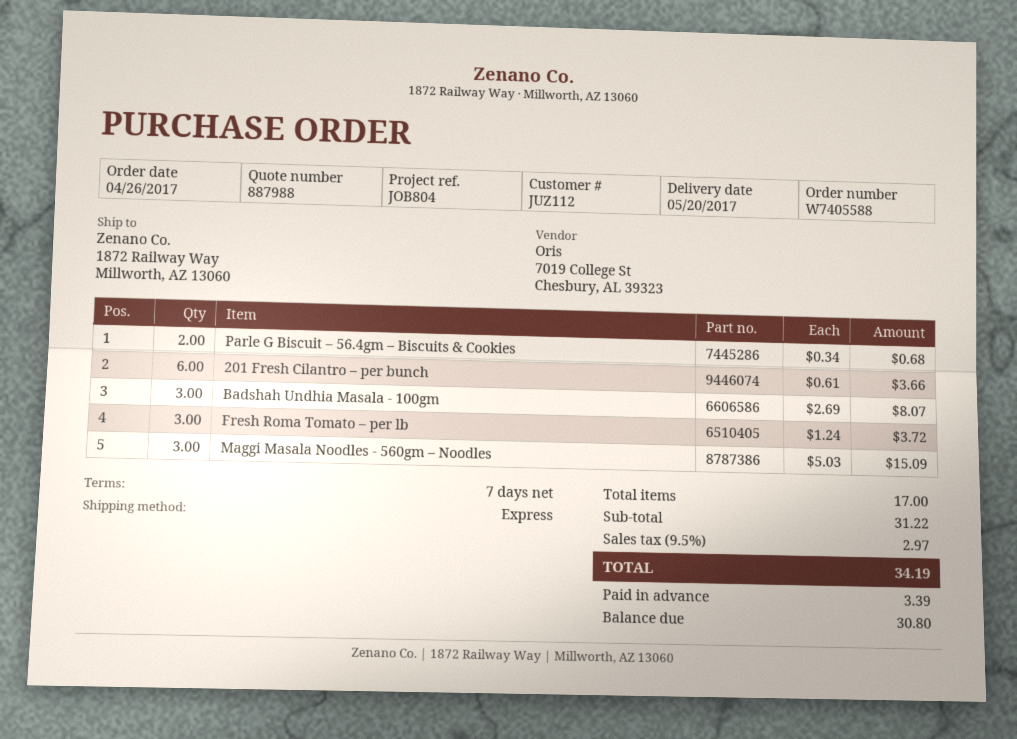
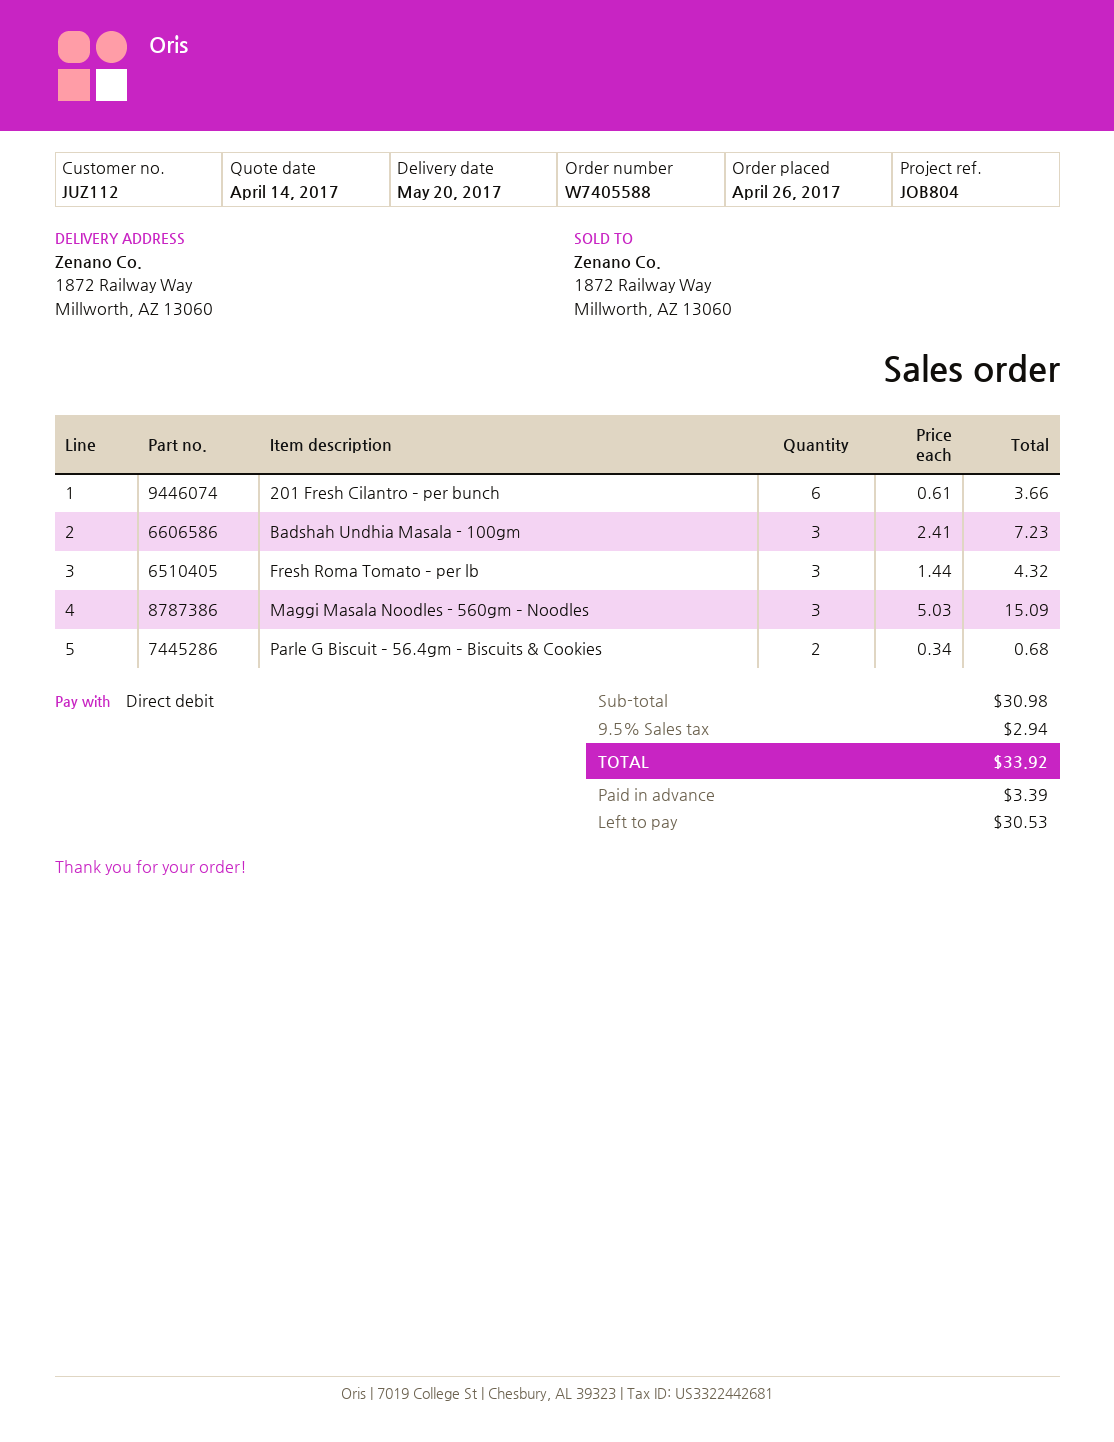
Badshah Undhia Masala - 100gm: 3 x 2.69 = 8.07 -> 3 x 2.41 = 7.23
Fresh Roma Tomato – per lb: 3 x 1.24 = 3.72 -> 3 x 1.44 = 4.32
subtotal: 31.22 -> 30.98
tax: 9.5% = 2.97 -> 9.5% = 2.94
total: 34.19 -> 33.92
balance: 30.80 -> 30.53

